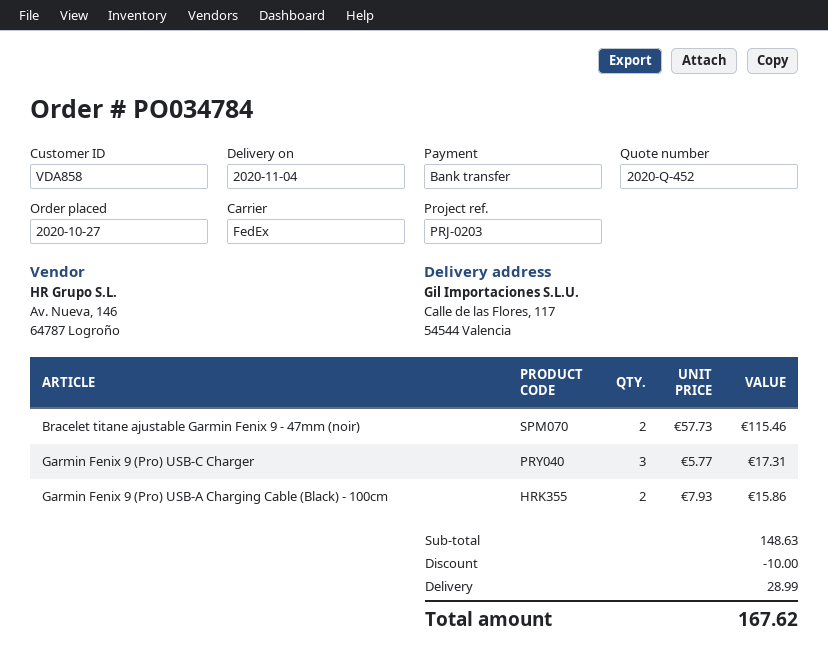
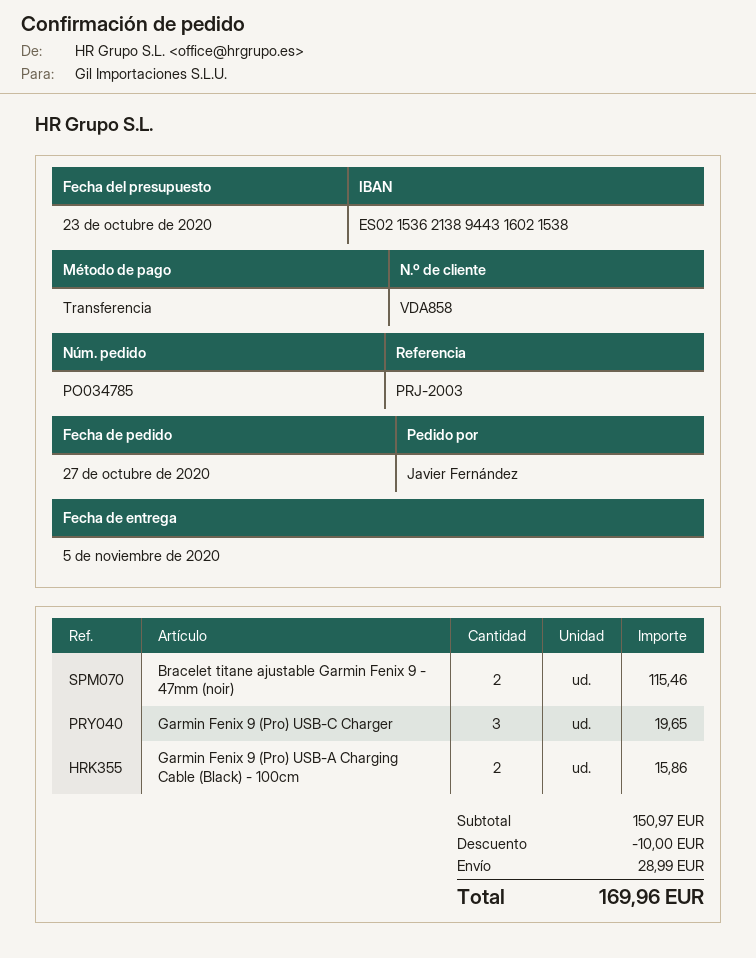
order number: PO034784 -> PO034785
delivery date: 2020-11-04 -> 2020-11-05
reference: PRJ-0203 -> PRJ-2003
Garmin Fenix 9 (Pro) USB-C Charger: 3 for 17.31 -> 3 for 19.65
subtotal: 148.63 -> 150.97
total: 167.62 -> 169.96

